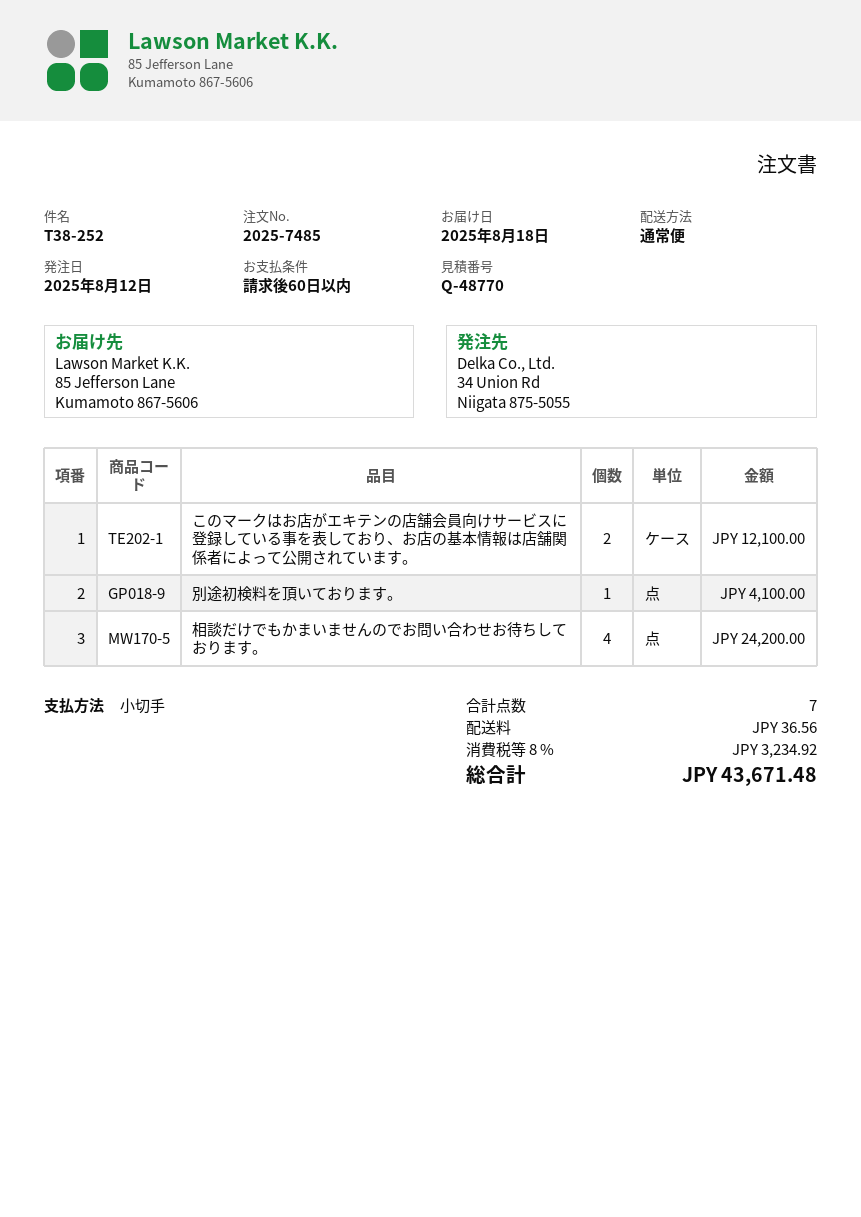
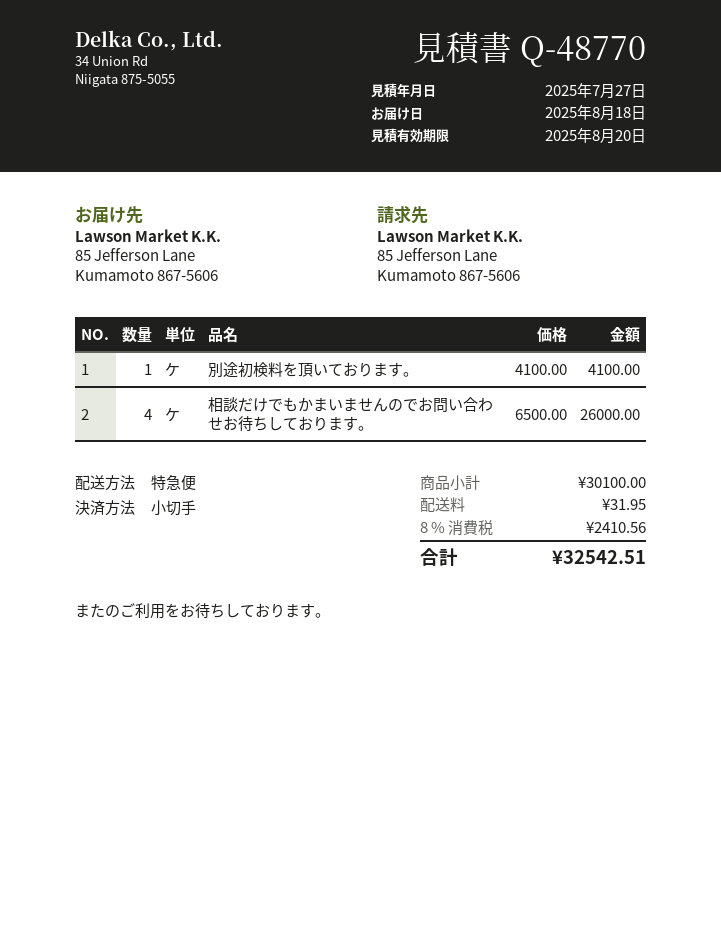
shipping method: standard -> express
このマークはお店がエキテンの店舗会員向けサービスに登録している事を表しており、お店の基本情報は店舗関係者によって公開されています。: 2 for 12100.00 -> none
相談だけでもかまいませんのでお問い合わせお待ちしております。: 4 for 24200.00 -> 4 for 26000.00
shipping: 36.56 -> 31.95
tax: 8% = 3234.92 -> 8% = 2410.56
total: 43671.48 -> 32542.51

